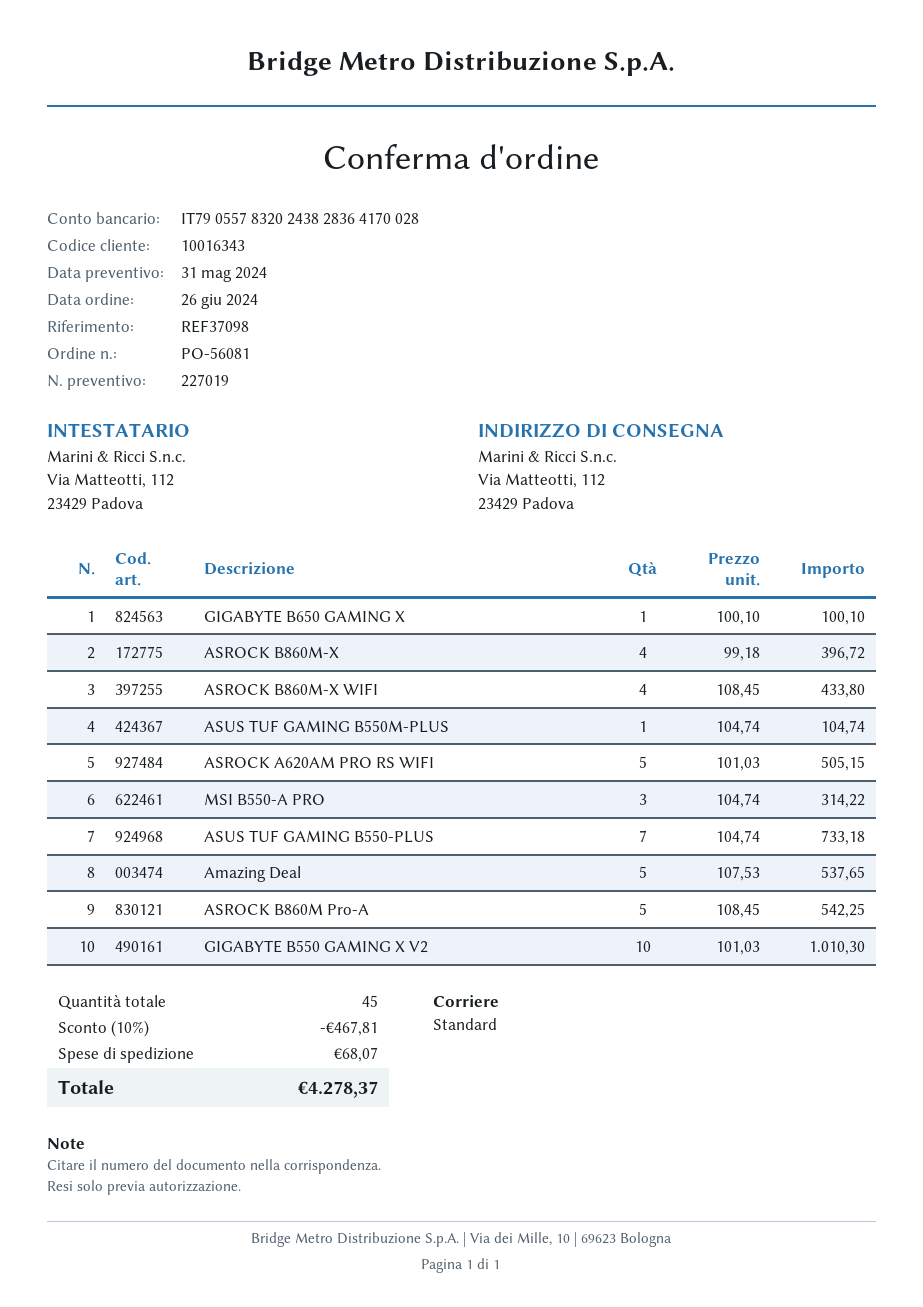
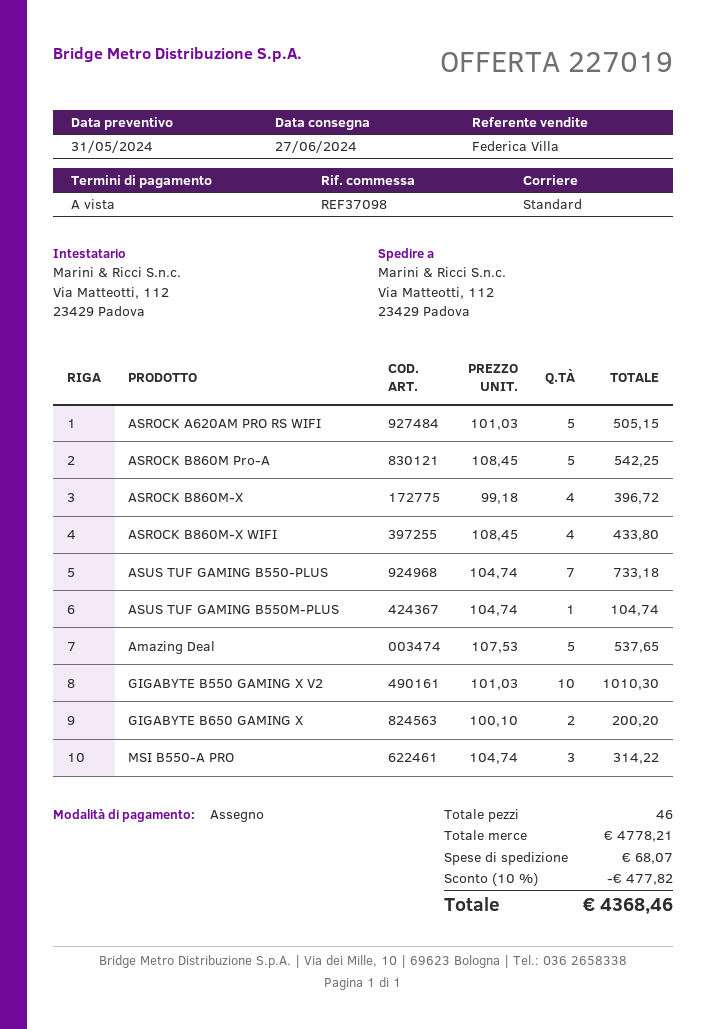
GIGABYTE B650 GAMING X: 1 x 100.10 = 100.10 -> 2 x 100.10 = 200.20
total quantity: 45 -> 46
discount: 10% = 467.81 -> 10% = 477.82
total: 4278.37 -> 4368.46

